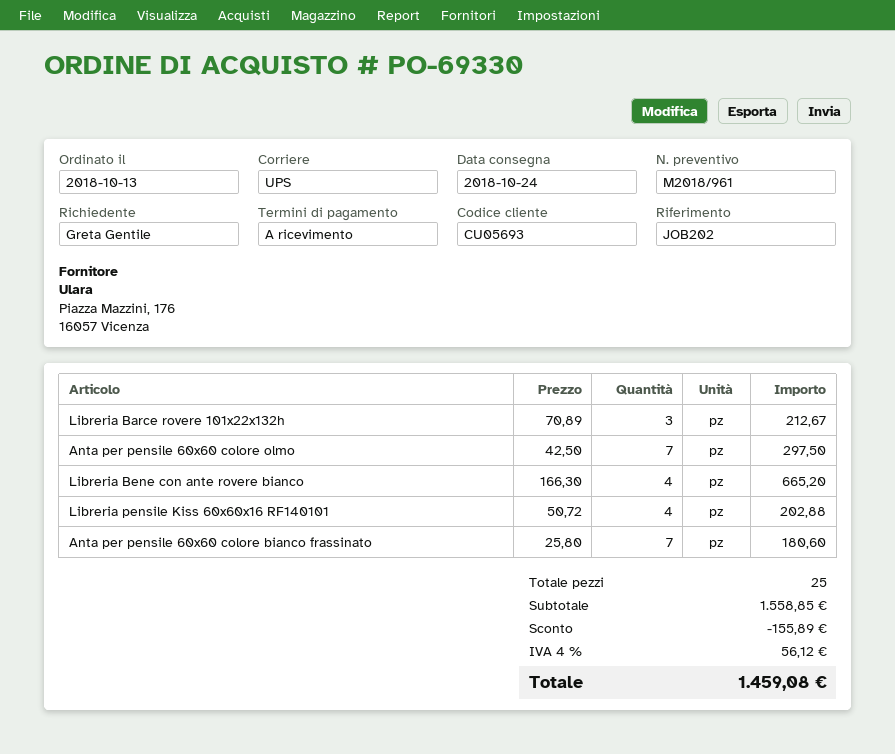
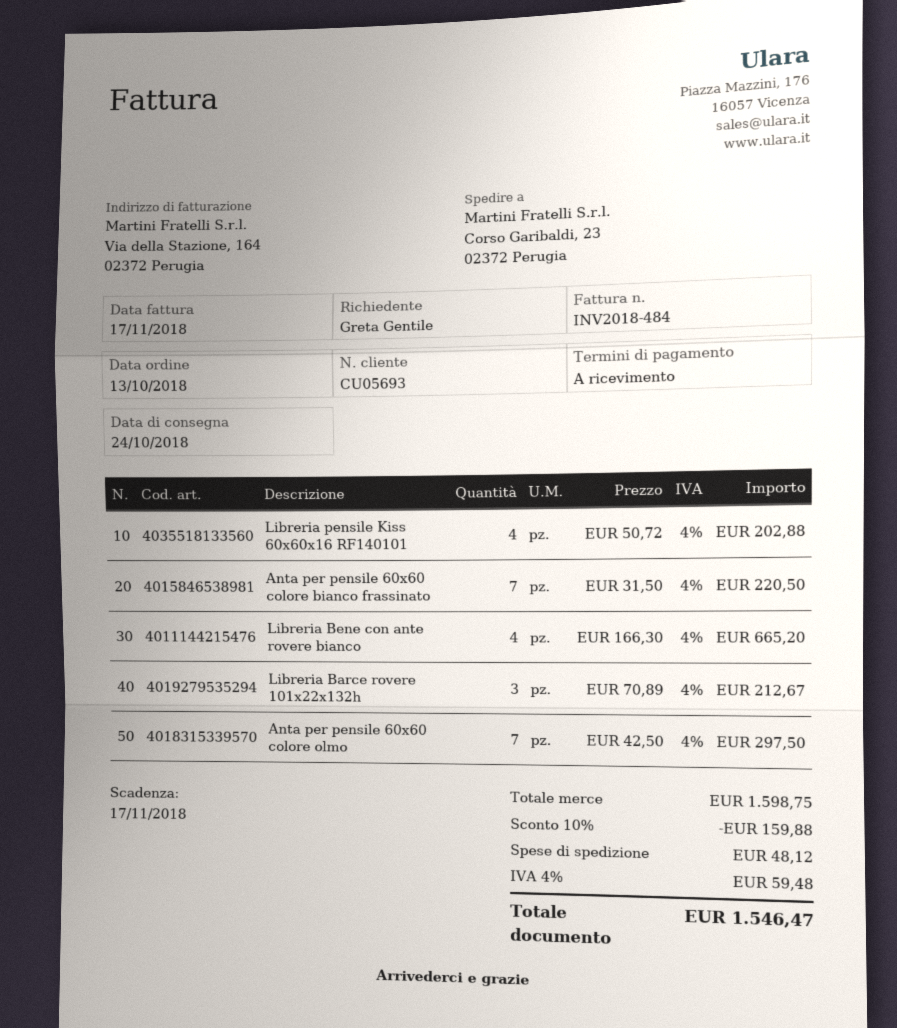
Anta per pensile 60x60 colore bianco frassinato: 7 x 25.80 = 180.60 -> 7 x 31.50 = 220.50
subtotal: 1558.85 -> 1598.75
discount: 155.89 -> 159.88
shipping: none -> 48.12
tax: 4% = 56.12 -> 4% = 59.48
total: 1459.08 -> 1546.47

